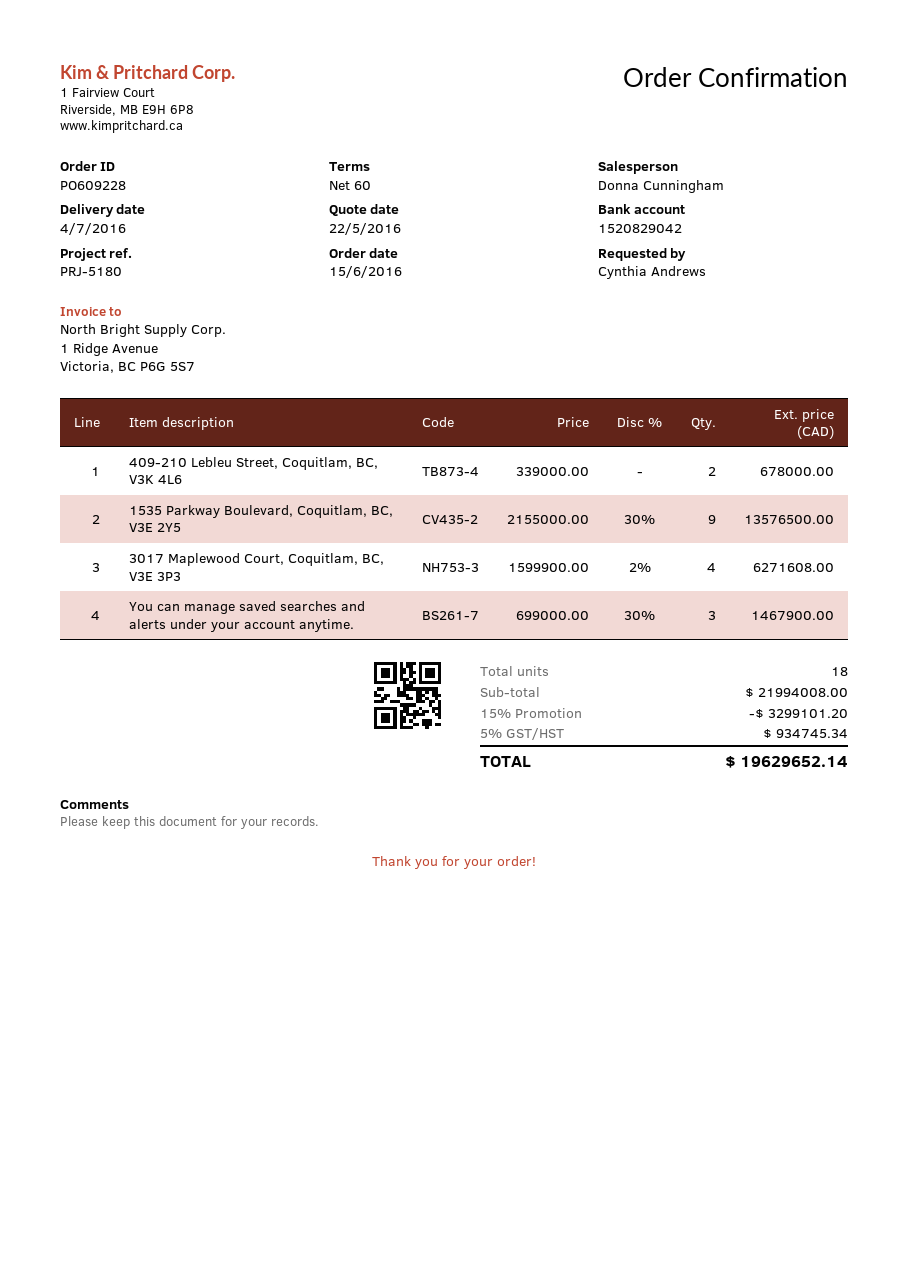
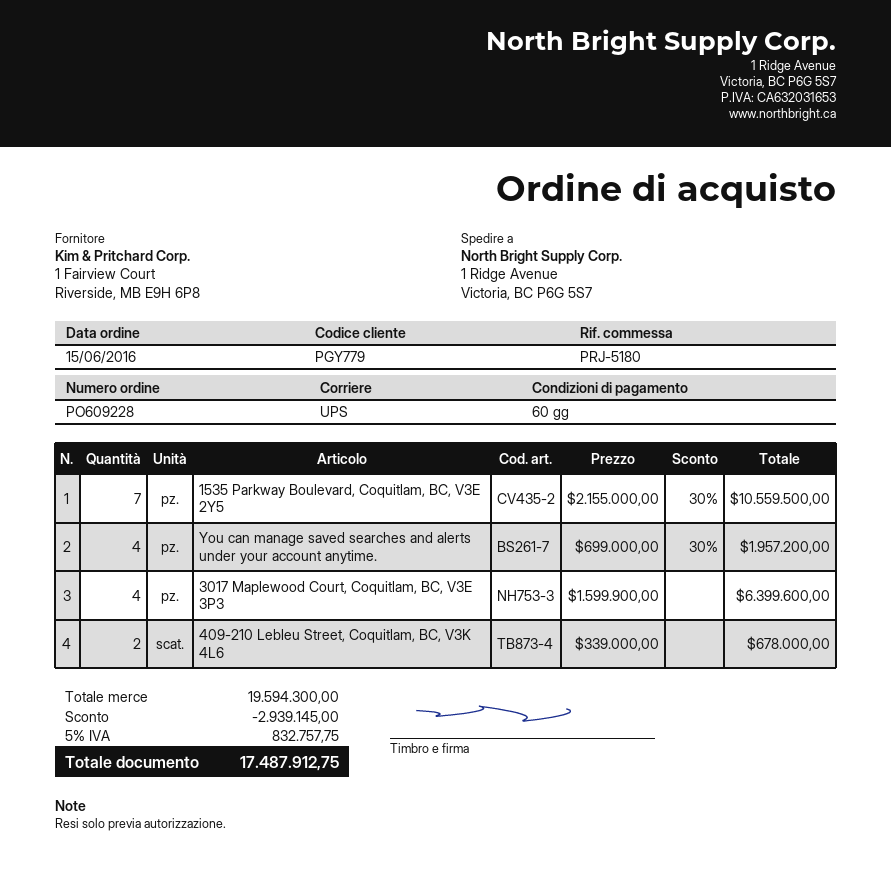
1535 Parkway Boulevard, Coquitlam, BC, V3E 2Y5: 9 x 2155000.00 - 30% = 13576500.00 -> 7 x 2155000.00 - 30% = 10559500.00
3017 Maplewood Court, Coquitlam, BC, V3E 3P3: 4 x 1599900.00 - 2% = 6271608.00 -> 4 x 1599900.00 = 6399600.00
You can manage saved searches and alerts under your account anytime.: 3 x 699000.00 - 30% = 1467900.00 -> 4 x 699000.00 - 30% = 1957200.00
subtotal: 21994008.00 -> 19594300.00
discount: 3299101.20 -> 2939145.00
tax: 5% = 934745.34 -> 5% = 832757.75
total: 19629652.14 -> 17487912.75

